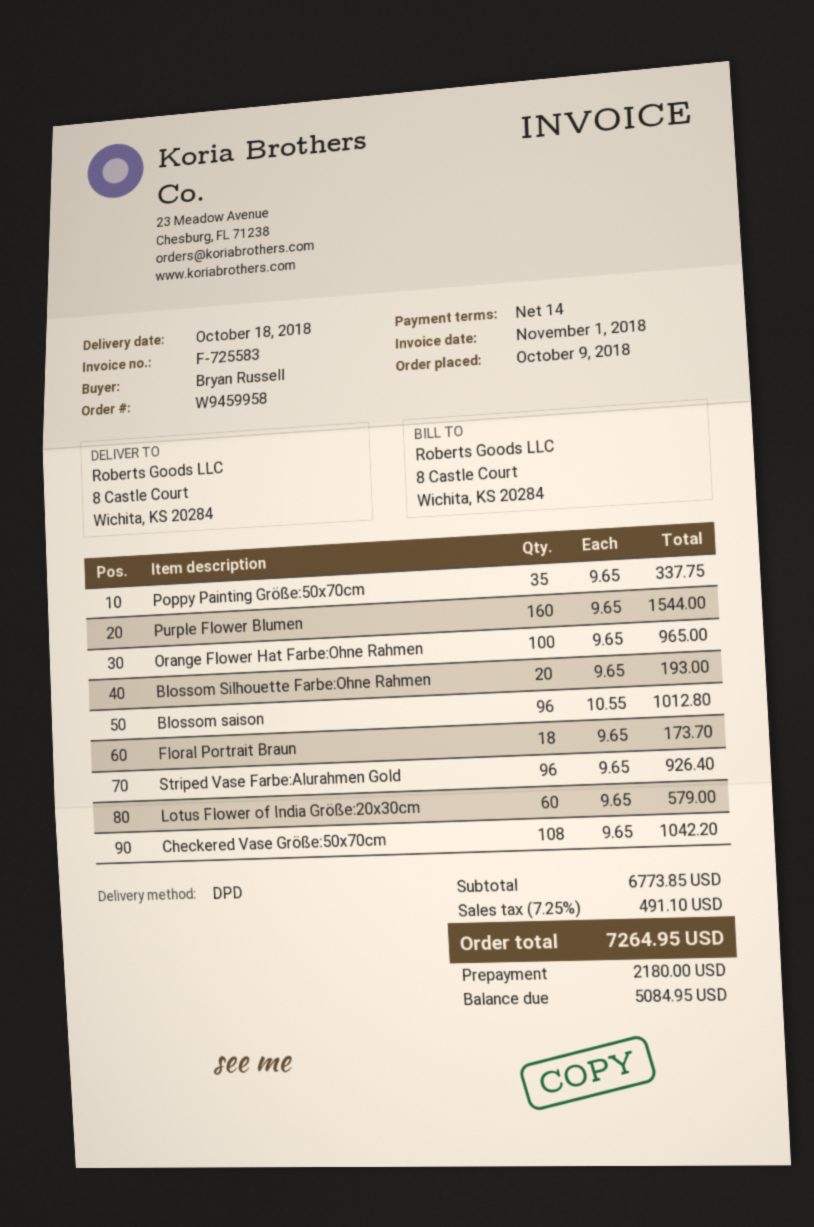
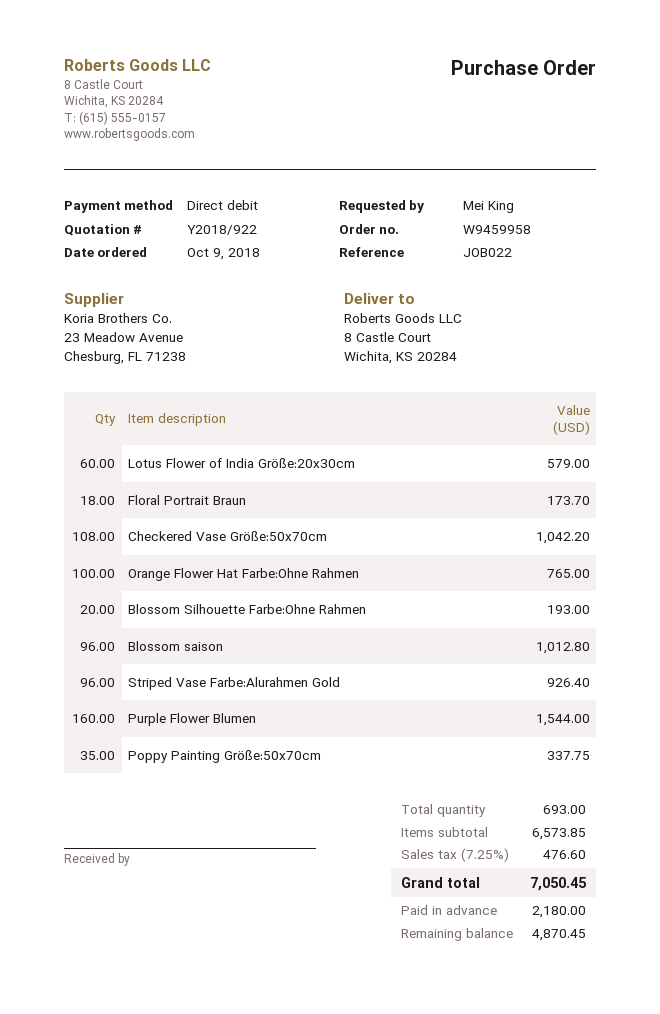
ordered by: Bryan Russell -> Mei King
Orange Flower Hat Farbe:Ohne Rahmen: 100 for 965.00 -> 100 for 765.00
subtotal: 6773.85 -> 6573.85
tax: 7.25% = 491.10 -> 7.25% = 476.60
total: 7264.95 -> 7050.45
balance: 5084.95 -> 4870.45

